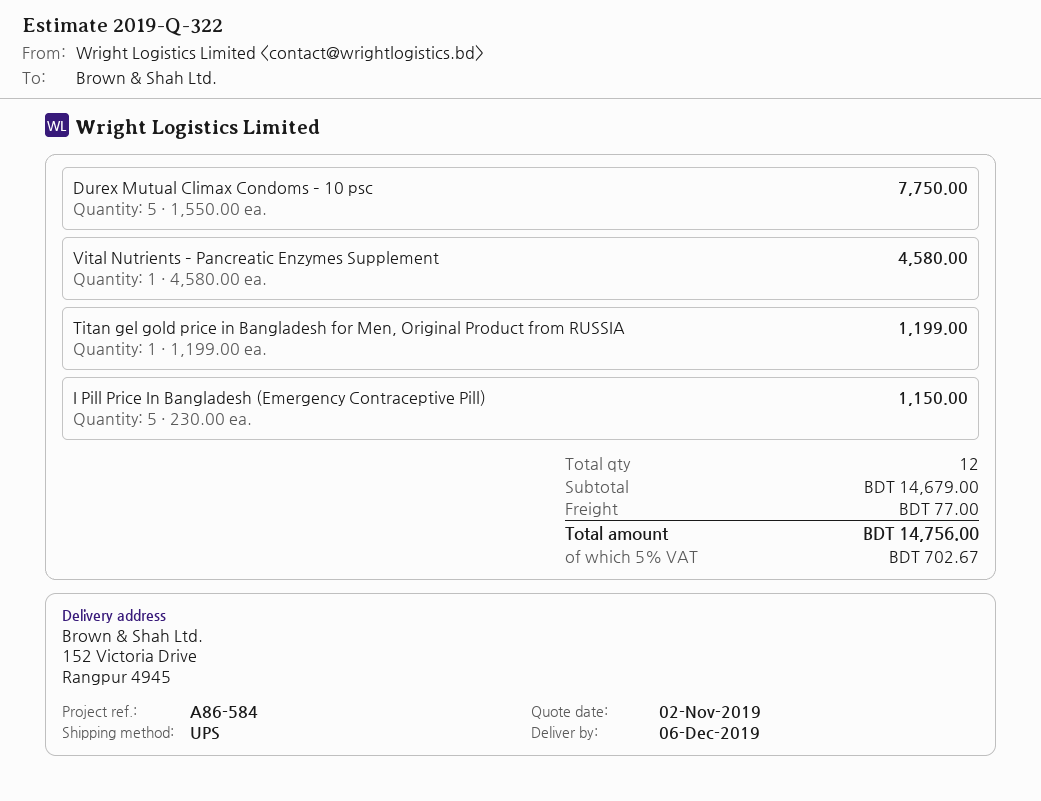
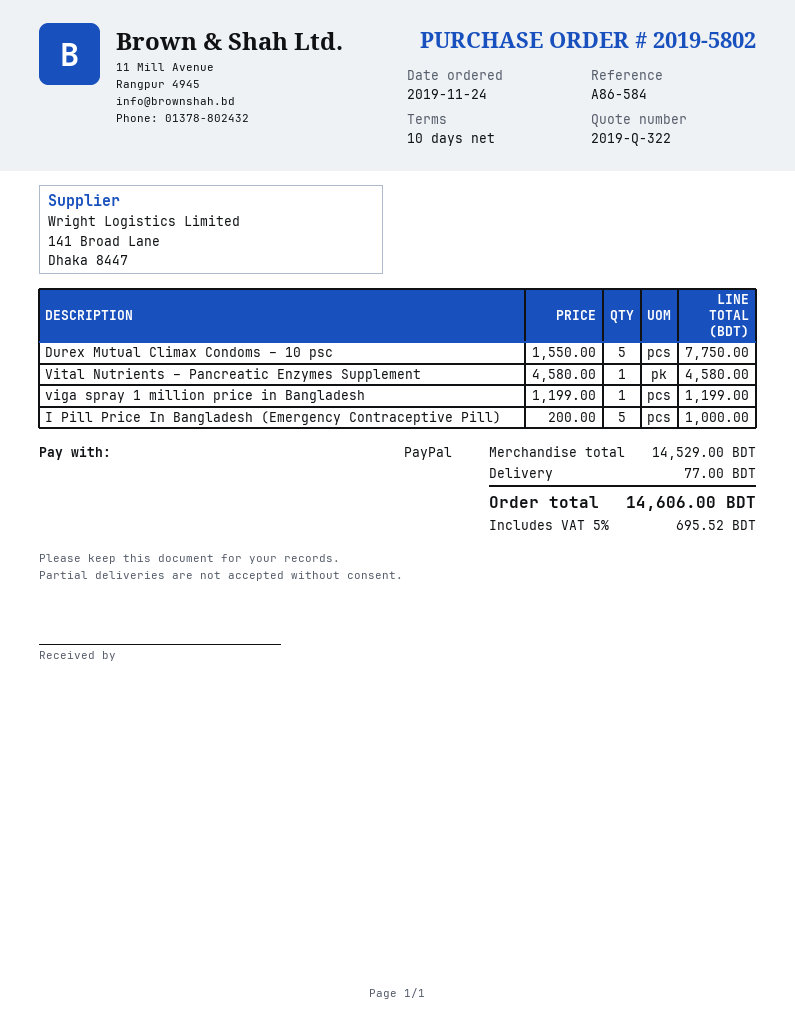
Titan gel gold price in Bangladesh for Men, Original Product from RUSSIA: 1 x 1199.00 = 1199.00 -> none
I Pill Price In Bangladesh (Emergency Contraceptive Pill): 5 x 230.00 = 1150.00 -> 5 x 200.00 = 1000.00
viga spray 1 million price in Bangladesh: none -> 1 x 1199.00 = 1199.00
subtotal: 14679.00 -> 14529.00
tax: 5% = 702.67 -> 5% = 695.52
total: 14756.00 -> 14606.00

